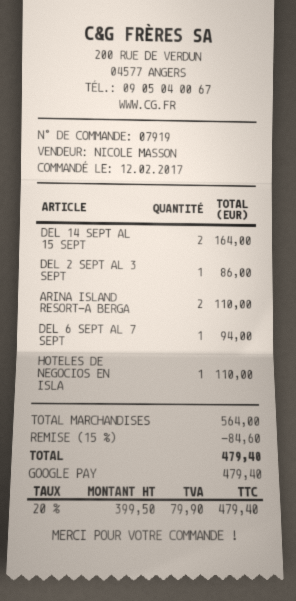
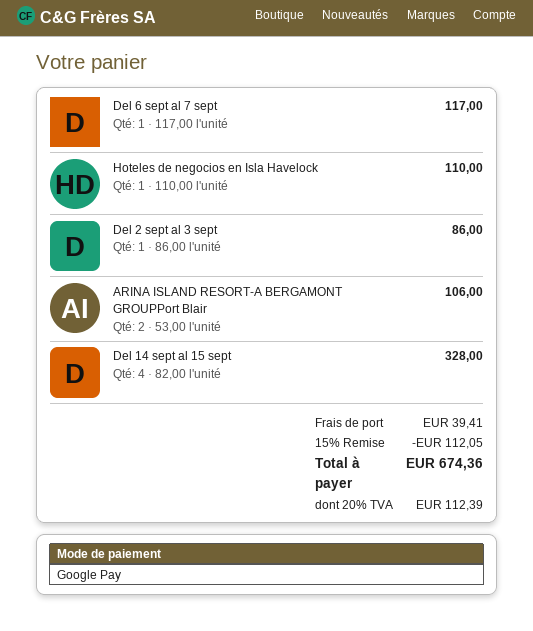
DEL 14 SEPT AL 15 SEPT: 2 for 164.00 -> 4 for 328.00
ARINA ISLAND RESORT-A BERGA: 2 for 110.00 -> 2 for 106.00
DEL 6 SEPT AL 7 SEPT: 1 for 94.00 -> 1 for 117.00
discount: 15% = 84.60 -> 15% = 112.05
shipping: none -> 39.41
tax: 20% = 79.90 -> 20% = 112.39
total: 479.40 -> 674.36

